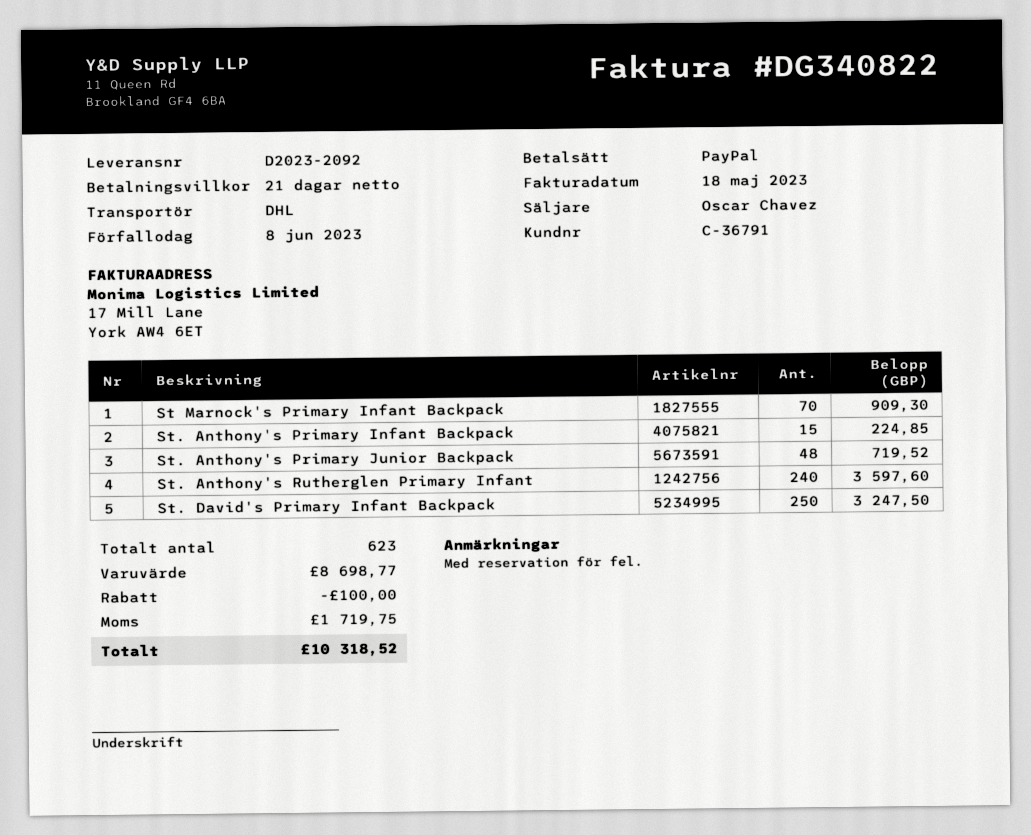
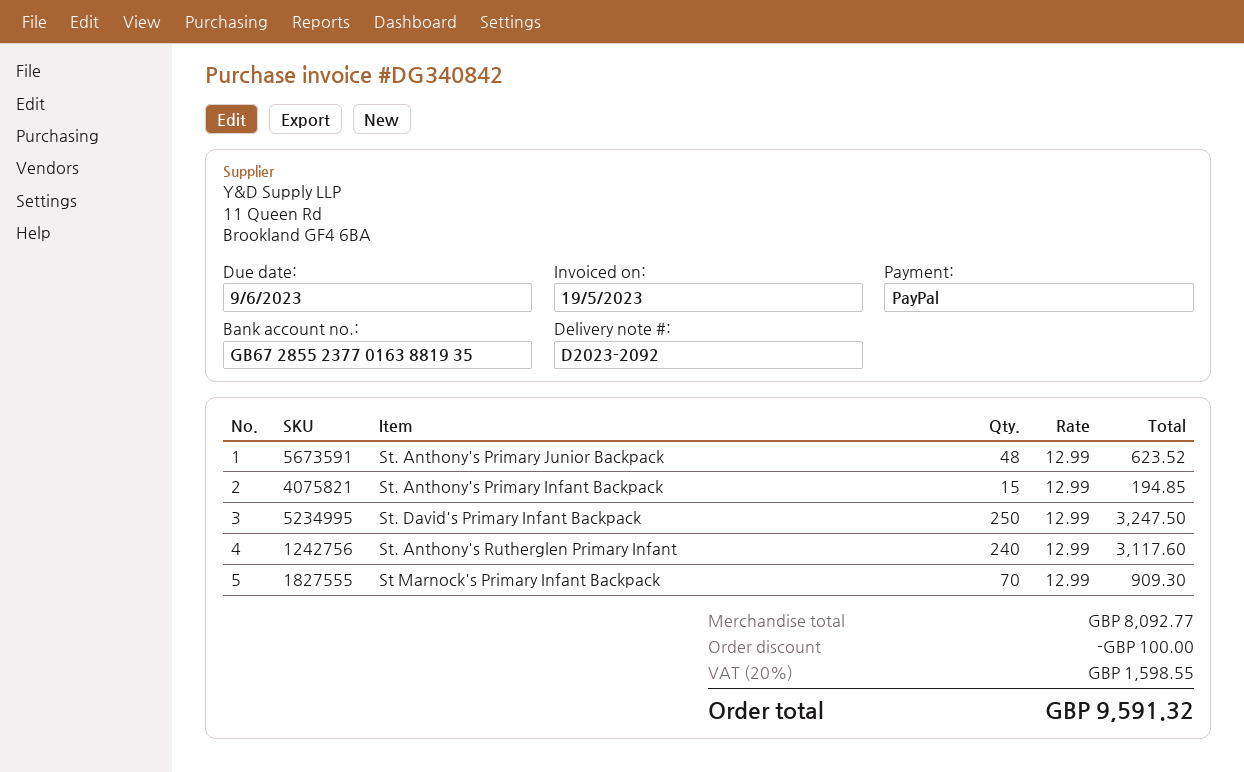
invoice number: DG340822 -> DG340842
invoice date: 2023-05-18 -> 2023-05-19
due date: 2023-06-08 -> 2023-06-09
St. Anthony's Primary Infant Backpack: 15 for 224.85 -> 15 for 194.85
St. Anthony's Primary Junior Backpack: 48 for 719.52 -> 48 for 623.52
St. Anthony's Rutherglen Primary Infant: 240 for 3597.60 -> 240 for 3117.60
subtotal: 8698.77 -> 8092.77
tax: 1719.75 -> 1598.55
total: 10318.52 -> 9591.32

